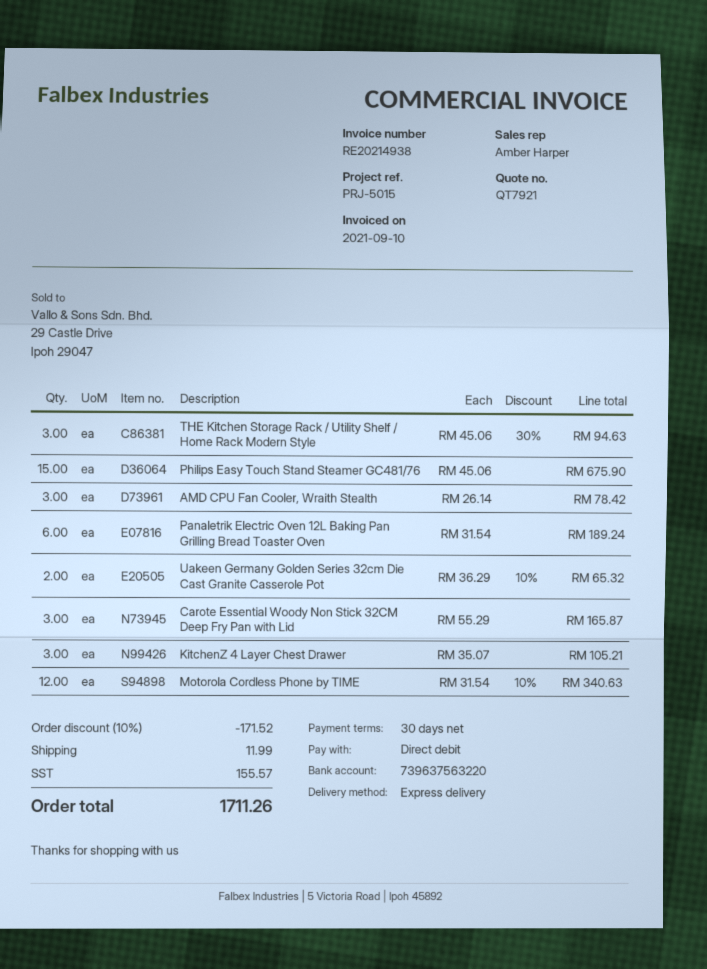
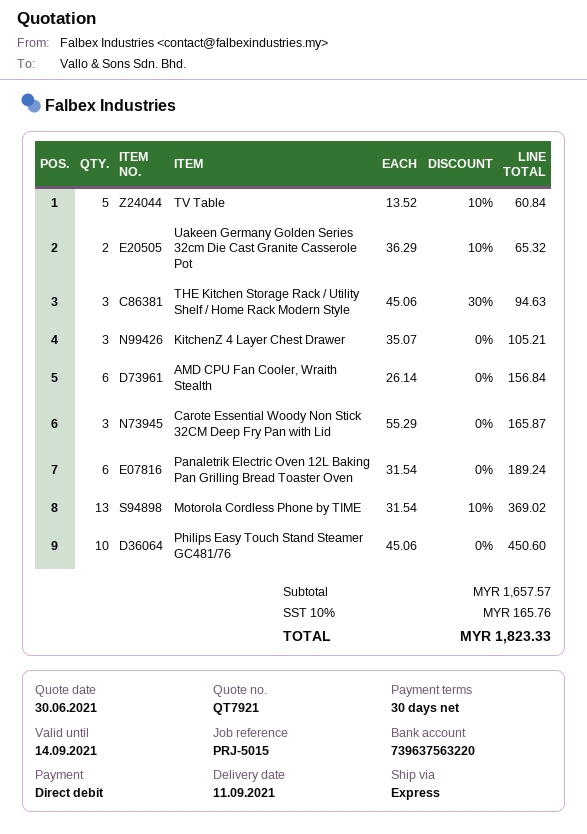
Philips Easy Touch Stand Steamer GC481/76: 15 x 45.06 = 675.90 -> 10 x 45.06 = 450.60
AMD CPU Fan Cooler, Wraith Stealth: 3 x 26.14 = 78.42 -> 6 x 26.14 = 156.84
Motorola Cordless Phone by TIME: 12 x 31.54 - 10% = 340.63 -> 13 x 31.54 - 10% = 369.02
TV Table: none -> 5 x 13.52 - 10% = 60.84
discount: 10% = 171.52 -> none
shipping: 11.99 -> none
tax: 155.57 -> 165.76
total: 1711.26 -> 1823.33

